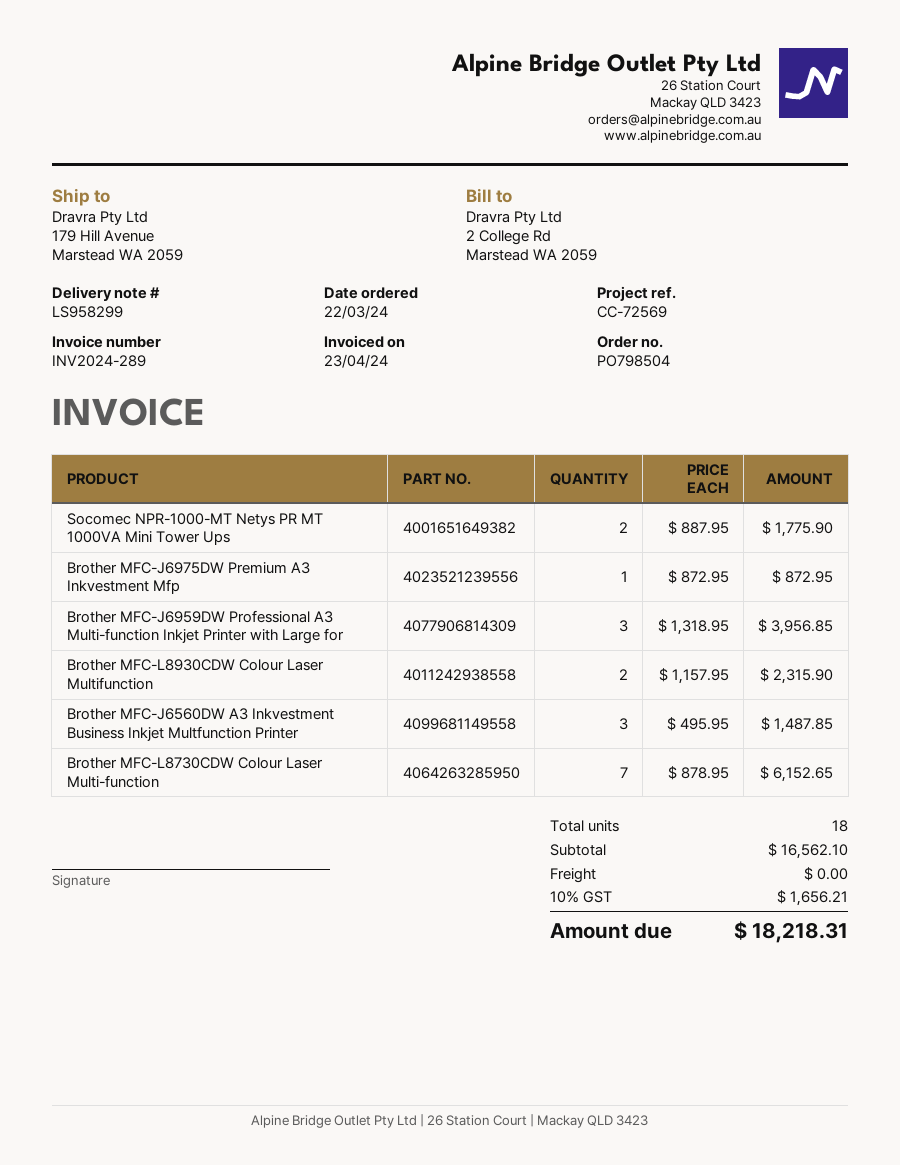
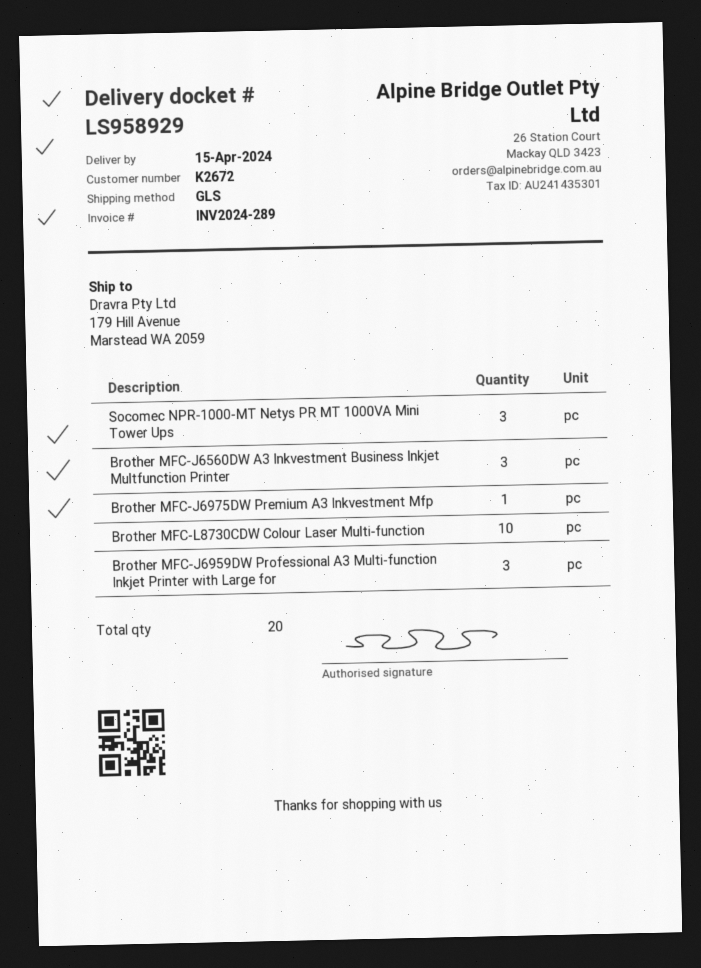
delivery note number: LS958299 -> LS958929
Socomec NPR-1000-MT Netys PR MT 1000VA Mini Tower Ups: 2 -> 3
Brother MFC-L8930CDW Colour Laser Multifunction: 2 -> none
Brother MFC-L8730CDW Colour Laser Multi-function: 7 -> 10
total quantity: 18 -> 20

